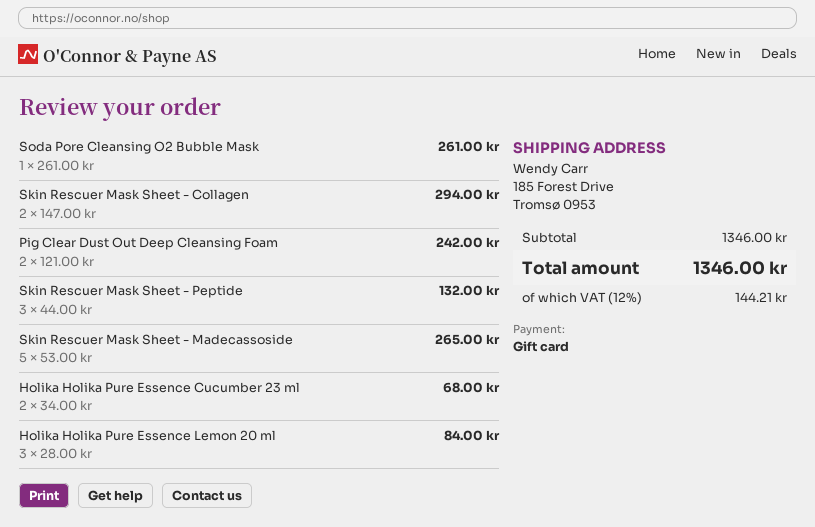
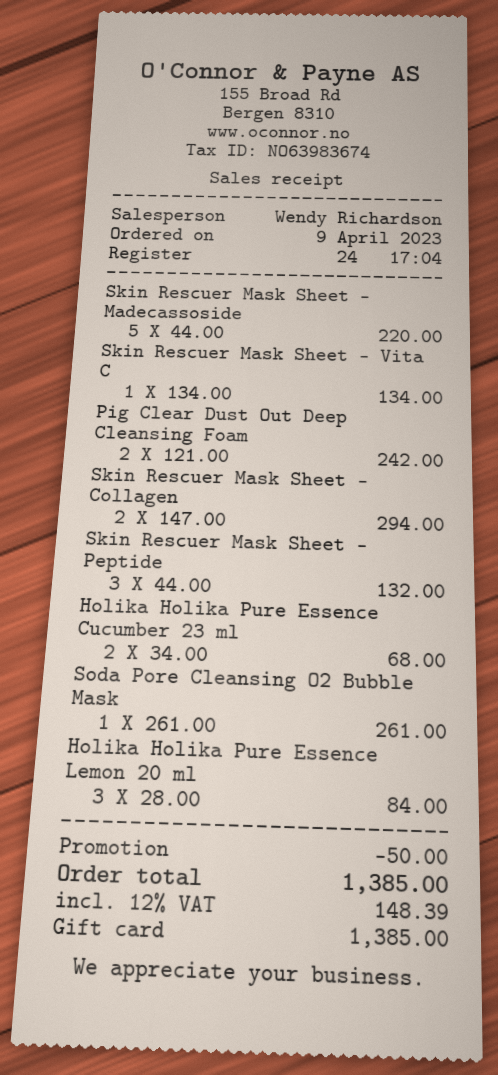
Skin Rescuer Mask Sheet - Madecassoside: 5 x 53.00 = 265.00 -> 5 x 44.00 = 220.00
Skin Rescuer Mask Sheet - Vita C: none -> 1 x 134.00 = 134.00
discount: none -> 50.00
tax: 12% = 144.21 -> 12% = 148.39
total: 1346.00 -> 1385.00

